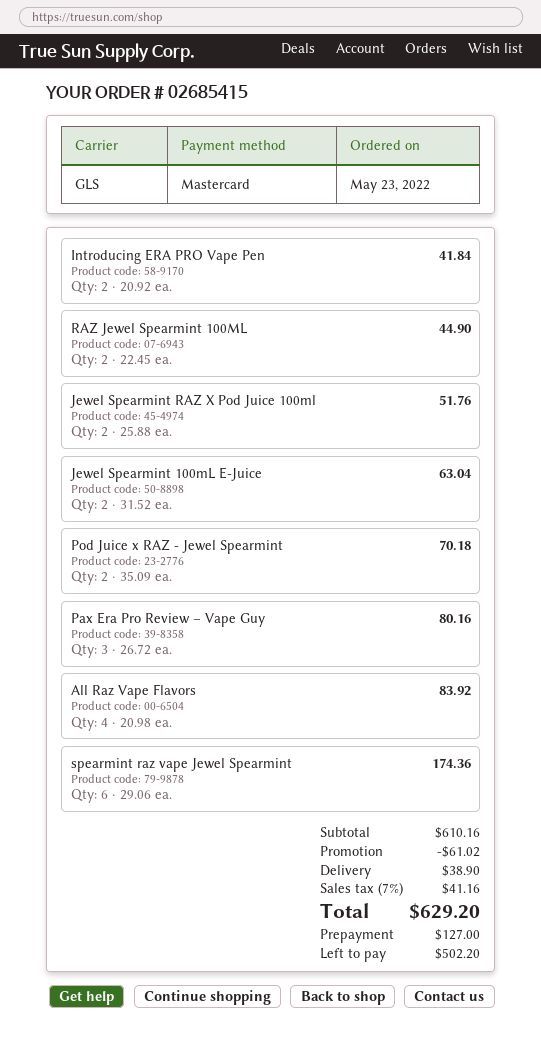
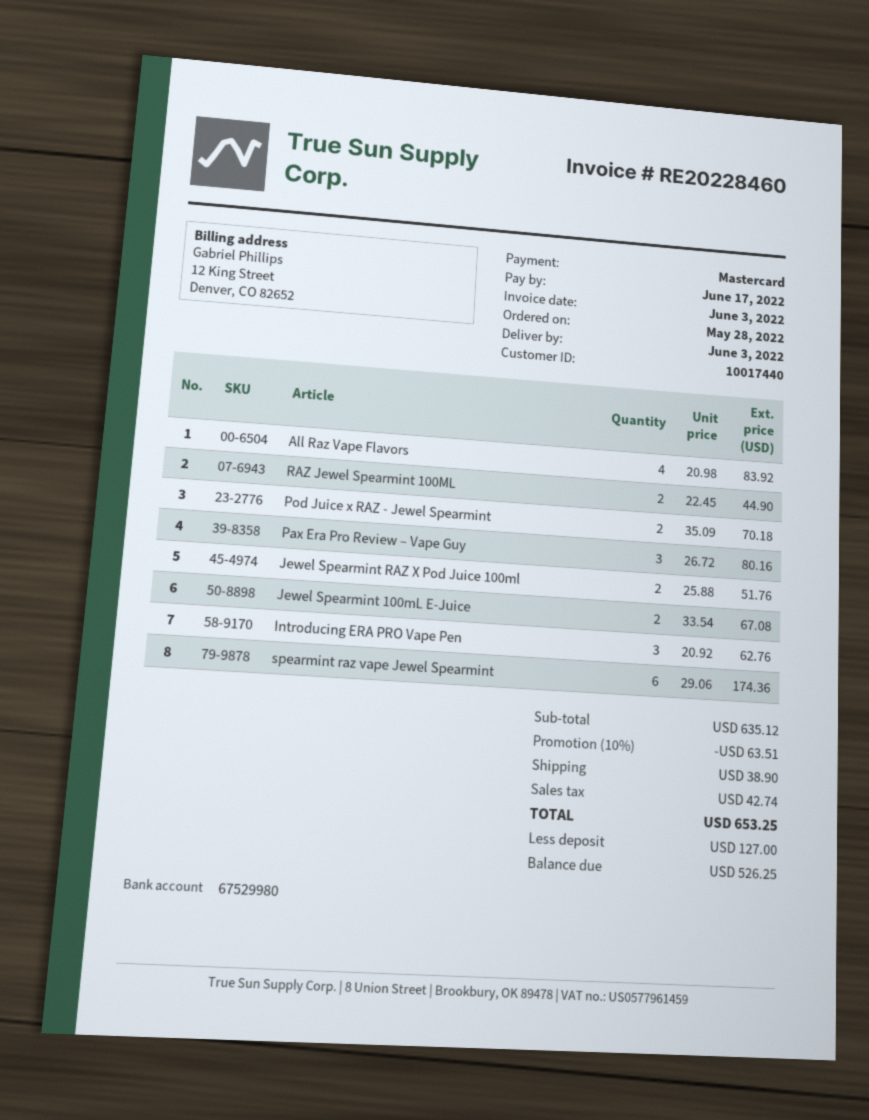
order date: 2022-05-23 -> 2022-05-28
Introducing ERA PRO Vape Pen: 2 x 20.92 = 41.84 -> 3 x 20.92 = 62.76
Jewel Spearmint 100mL E-Juice: 2 x 31.52 = 63.04 -> 2 x 33.54 = 67.08
subtotal: 610.16 -> 635.12
discount: 61.02 -> 63.51
tax: 41.16 -> 42.74
total: 629.20 -> 653.25
balance: 502.20 -> 526.25

